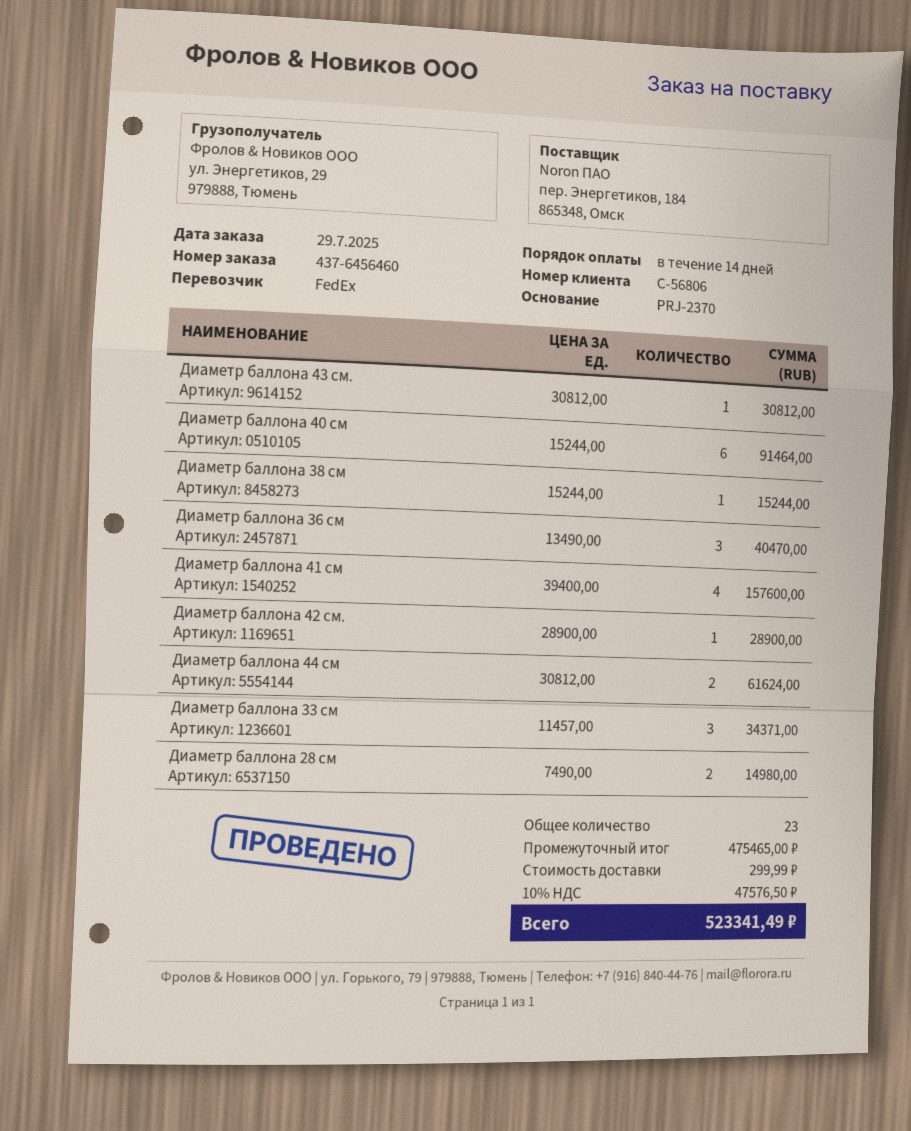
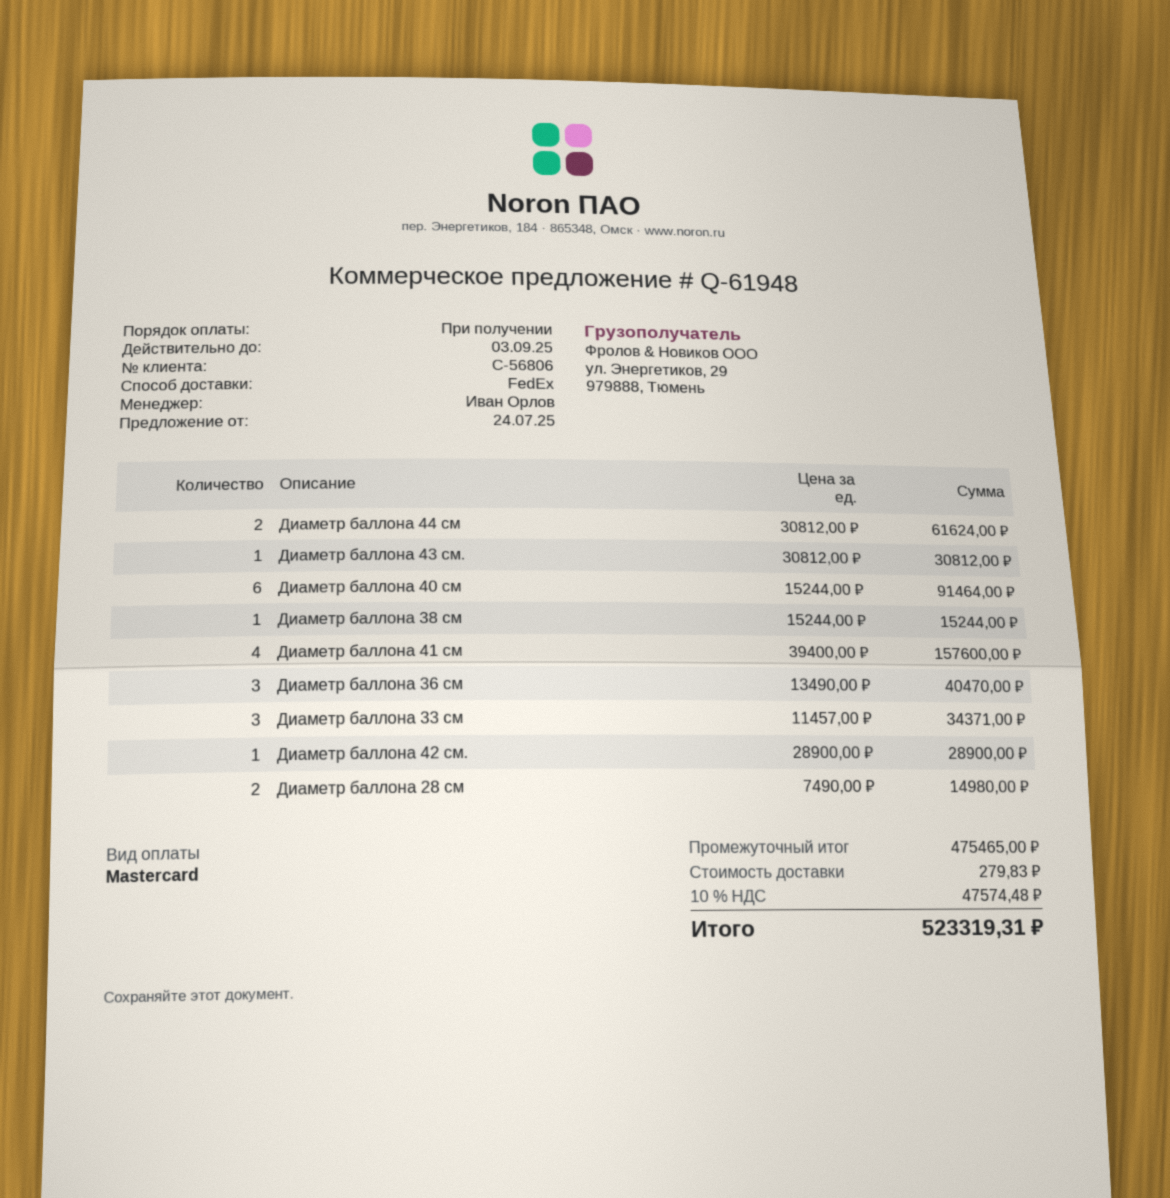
payment terms: 14 days -> on receipt
shipping: 299.99 -> 279.83
tax: 10% = 47576.50 -> 10% = 47574.48
total: 523341.49 -> 523319.31

